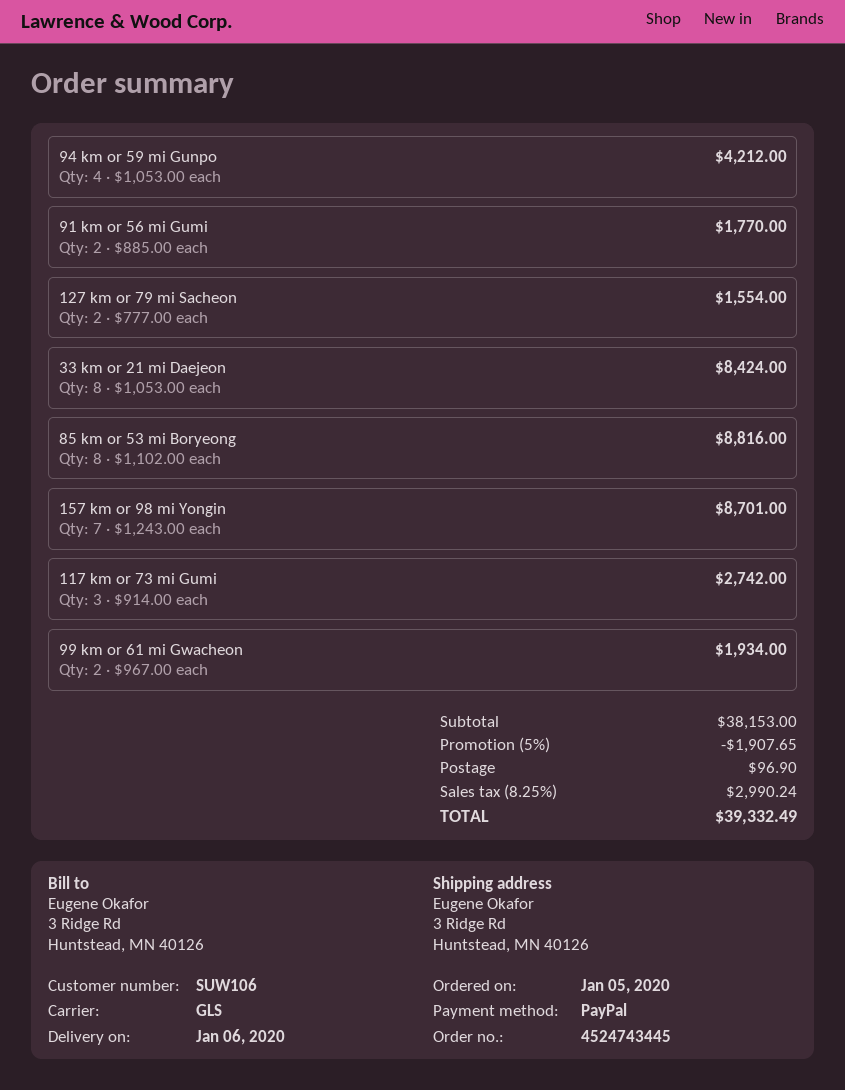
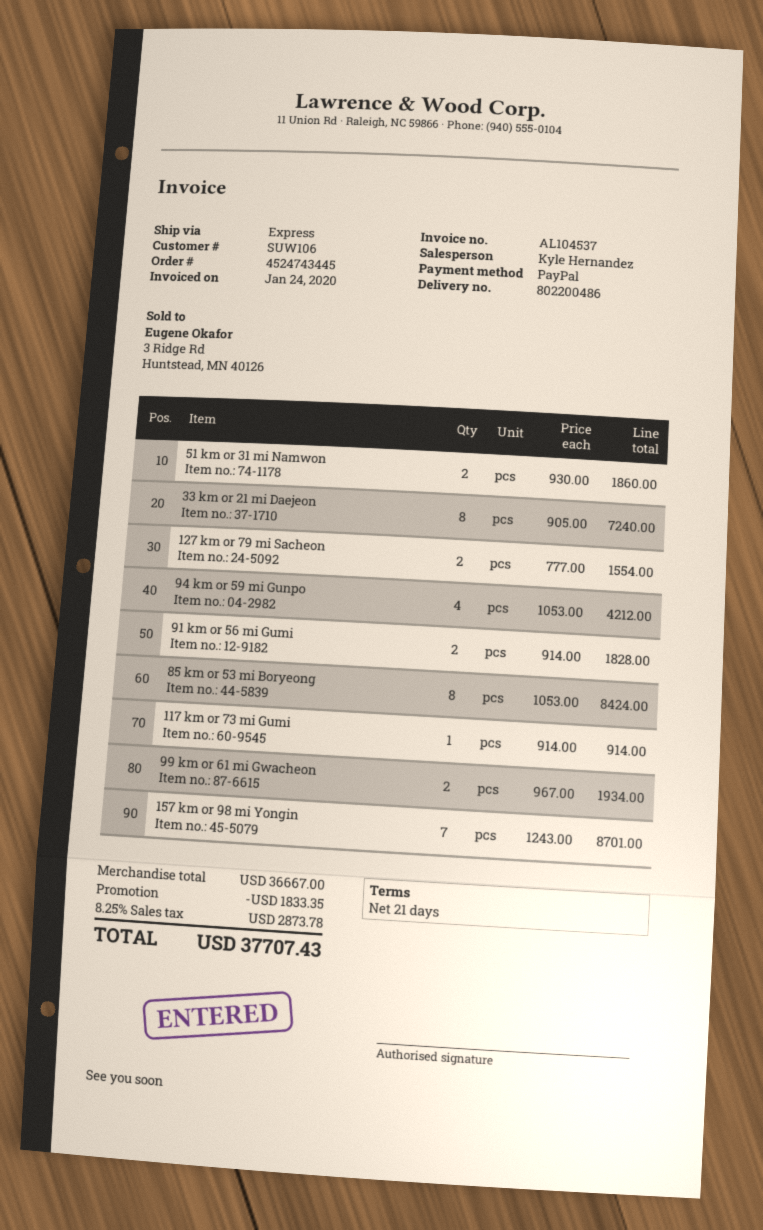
shipping method: GLS -> express
91 km or 56 mi Gumi: 2 x 885.00 = 1770.00 -> 2 x 914.00 = 1828.00
33 km or 21 mi Daejeon: 8 x 1053.00 = 8424.00 -> 8 x 905.00 = 7240.00
85 km or 53 mi Boryeong: 8 x 1102.00 = 8816.00 -> 8 x 1053.00 = 8424.00
117 km or 73 mi Gumi: 3 x 914.00 = 2742.00 -> 1 x 914.00 = 914.00
51 km or 31 mi Namwon: none -> 2 x 930.00 = 1860.00
subtotal: 38153.00 -> 36667.00
discount: 1907.65 -> 1833.35
shipping: 96.90 -> none
tax: 8.25% = 2990.24 -> 8.25% = 2873.78
total: 39332.49 -> 37707.43

